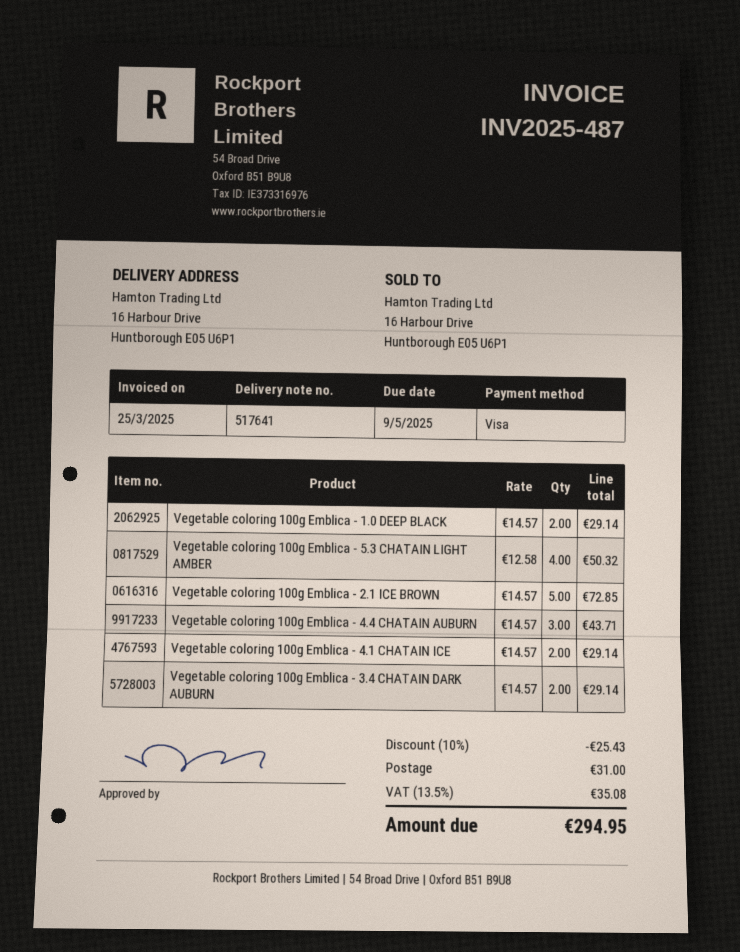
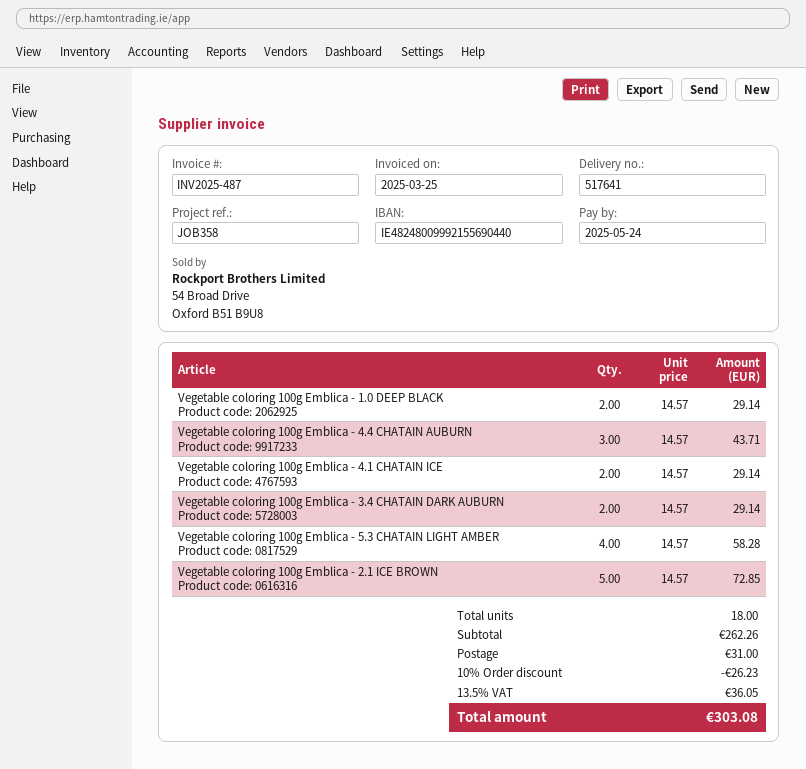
due date: 2025-05-09 -> 2025-05-24
Vegetable coloring 100g Emblica - 5.3 CHATAIN LIGHT AMBER: 4 x 12.58 = 50.32 -> 4 x 14.57 = 58.28
discount: 10% = 25.43 -> 10% = 26.23
tax: 13.5% = 35.08 -> 13.5% = 36.05
total: 294.95 -> 303.08

